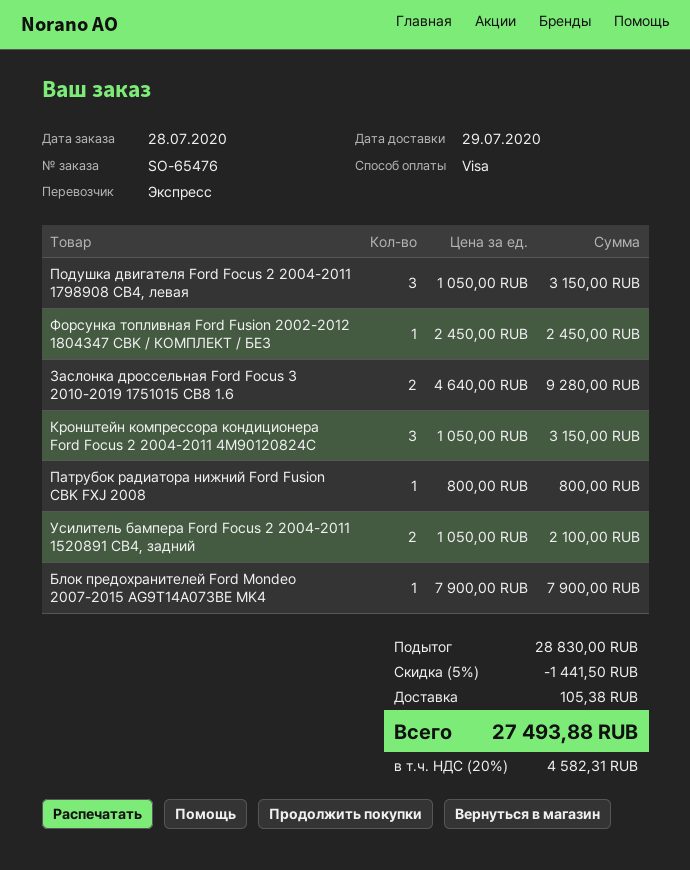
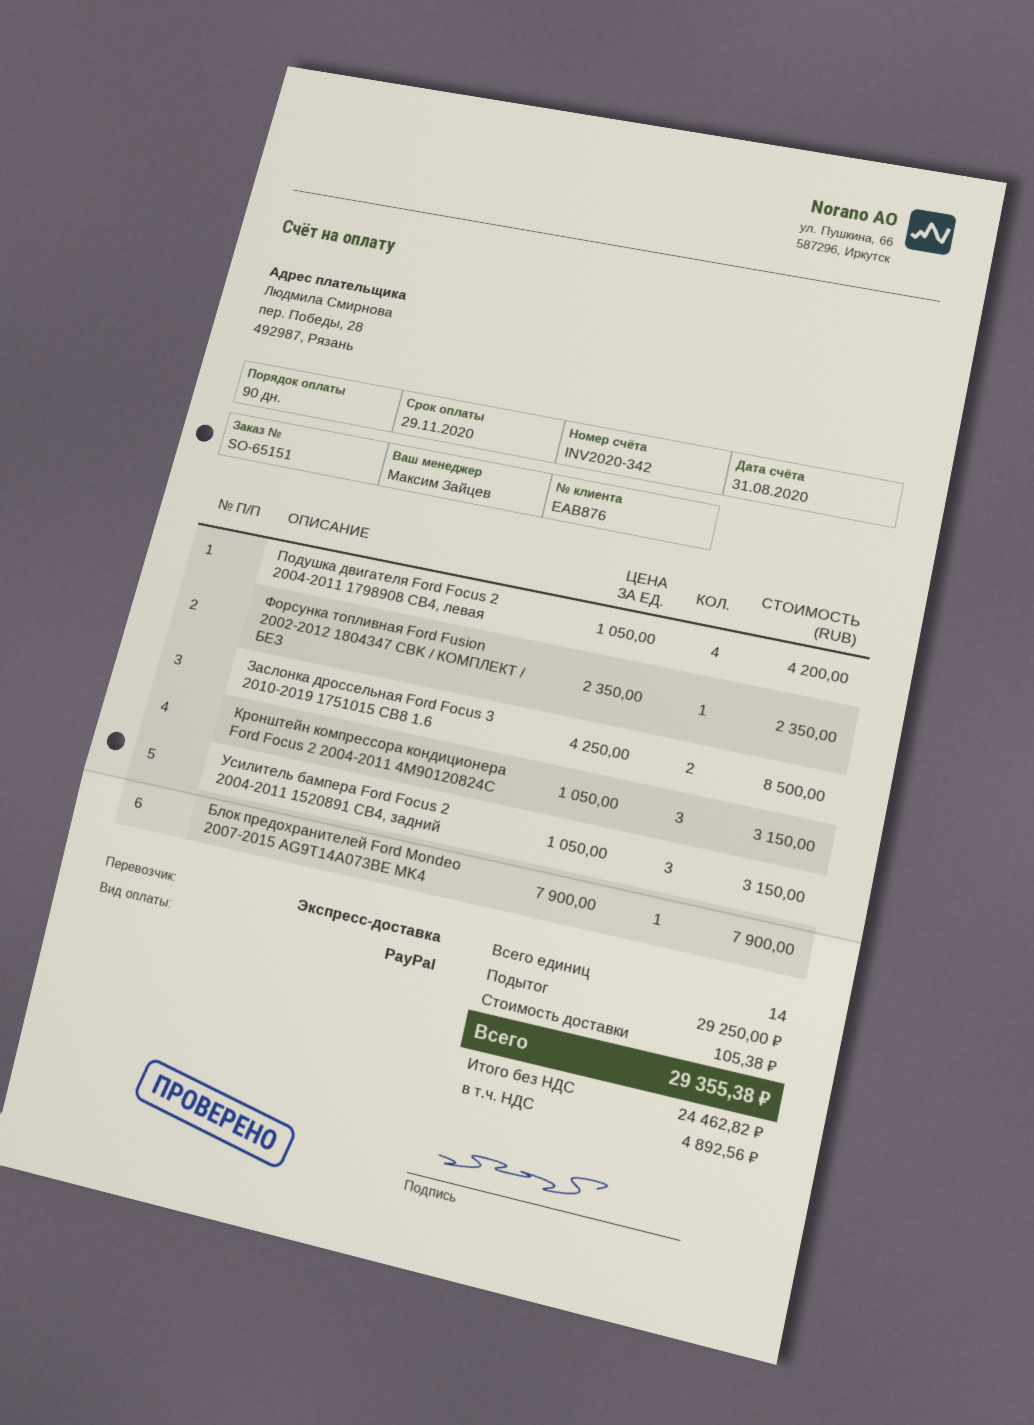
order number: SO-65476 -> SO-65151
payment method: Visa -> PayPal
Подушка двигателя Ford Focus 2 2004-2011 1798908 CB4, левая: 3 x 1050.00 = 3150.00 -> 4 x 1050.00 = 4200.00
Форсунка топливная Ford Fusion 2002-2012 1804347 CBK / КОМПЛЕКТ / БЕЗ: 1 x 2450.00 = 2450.00 -> 1 x 2350.00 = 2350.00
Заслонка дроссельная Ford Focus 3 2010-2019 1751015 CB8 1.6: 2 x 4640.00 = 9280.00 -> 2 x 4250.00 = 8500.00
Патрубок радиатора нижний Ford Fusion CBK FXJ 2008: 1 x 800.00 = 800.00 -> none
Усилитель бампера Ford Focus 2 2004-2011 1520891 CB4, задний: 2 x 1050.00 = 2100.00 -> 3 x 1050.00 = 3150.00
subtotal: 28830.00 -> 29250.00
discount: 5% = 1441.50 -> none
tax: 4582.31 -> 4892.56
total: 27493.88 -> 29355.38

